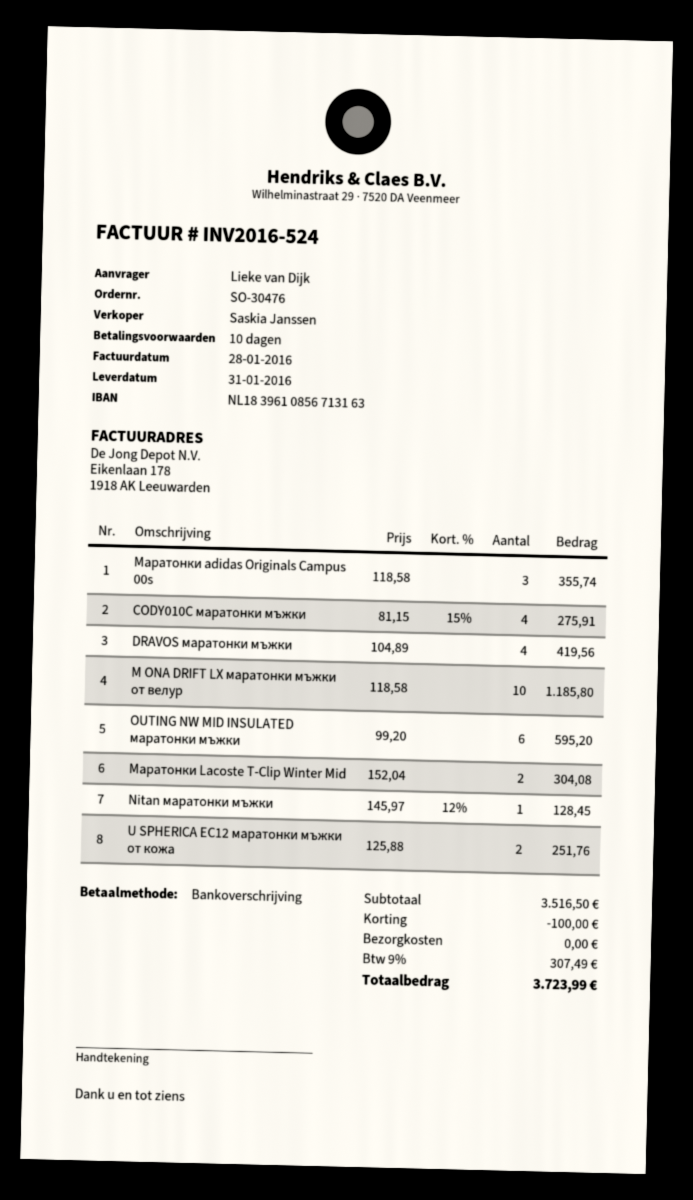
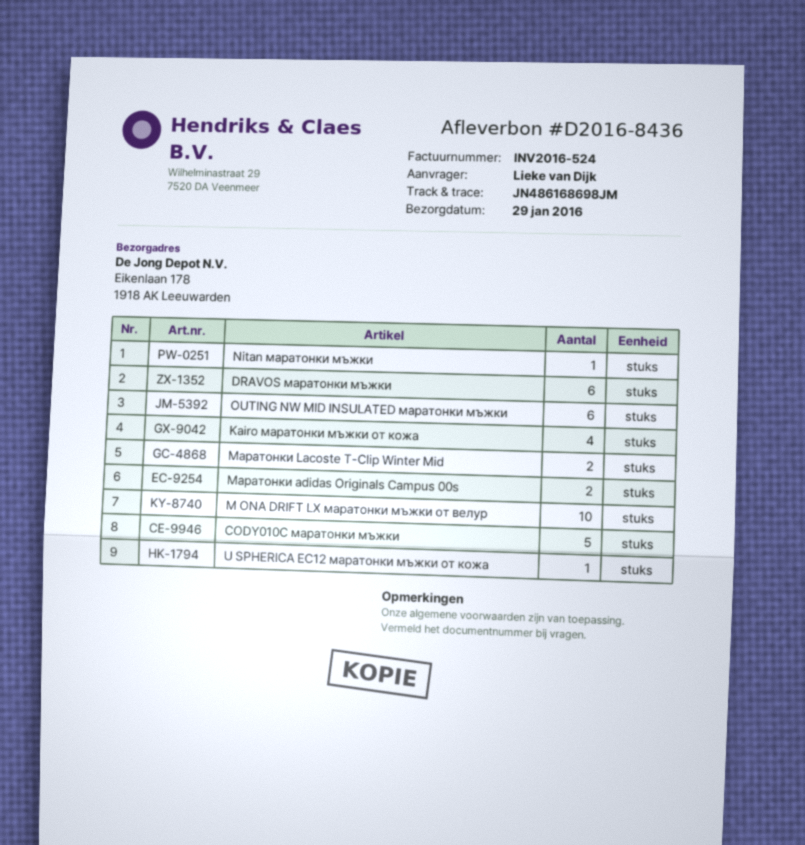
delivery date: 2016-01-31 -> 2016-01-29
Маратонки adidas Originals Campus 00s: 3 -> 2
CODY010C маратонки мъжки: 4 -> 5
DRAVOS маратонки мъжки: 4 -> 6
U SPHERICA EC12 маратонки мъжки от кожа: 2 -> 1
Kairo маратонки мъжки от кожа: none -> 4

